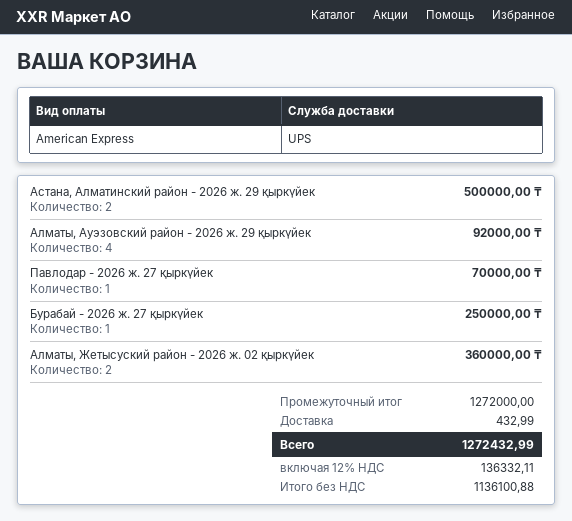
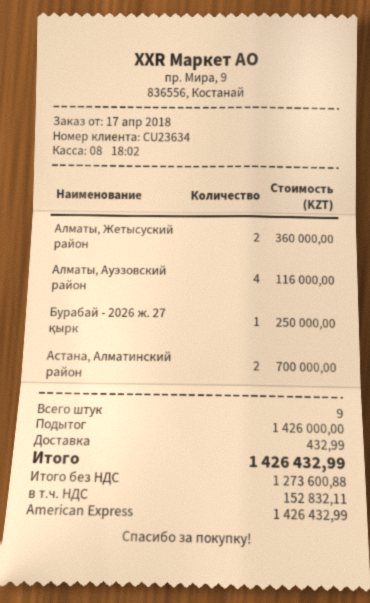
Астана, Алматинский район - 2026 ж. 29 қыркүйек: 2 for 500000.00 -> 2 for 700000.00
Алматы, Ауэзовский район - 2026 ж. 29 қыркүйек: 4 for 92000.00 -> 4 for 116000.00
Павлодар - 2026 ж. 27 қыркүйек: 1 for 70000.00 -> none
subtotal: 1272000.00 -> 1426000.00
net: 1136100.88 -> 1273600.88
tax: 136332.11 -> 152832.11
total: 1272432.99 -> 1426432.99

